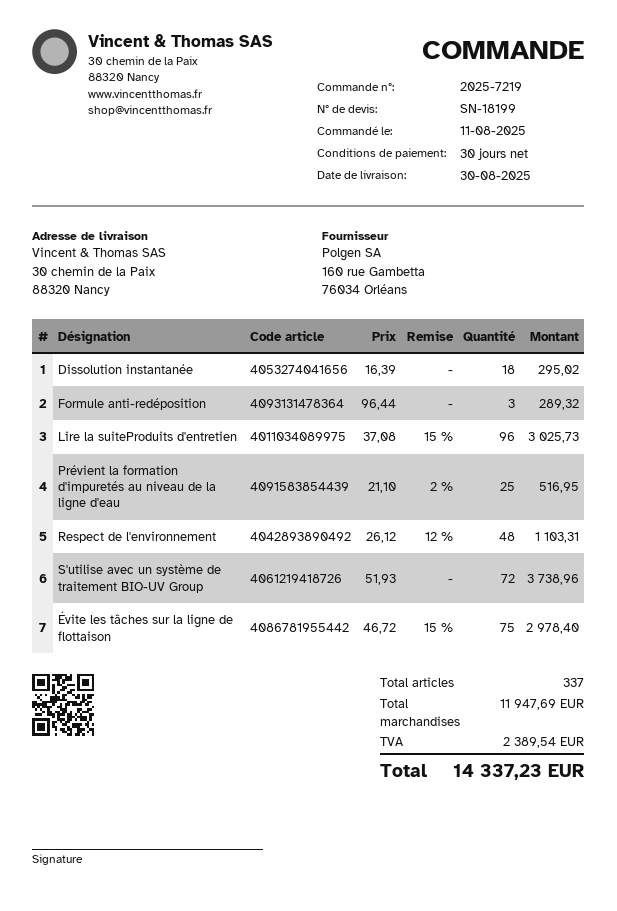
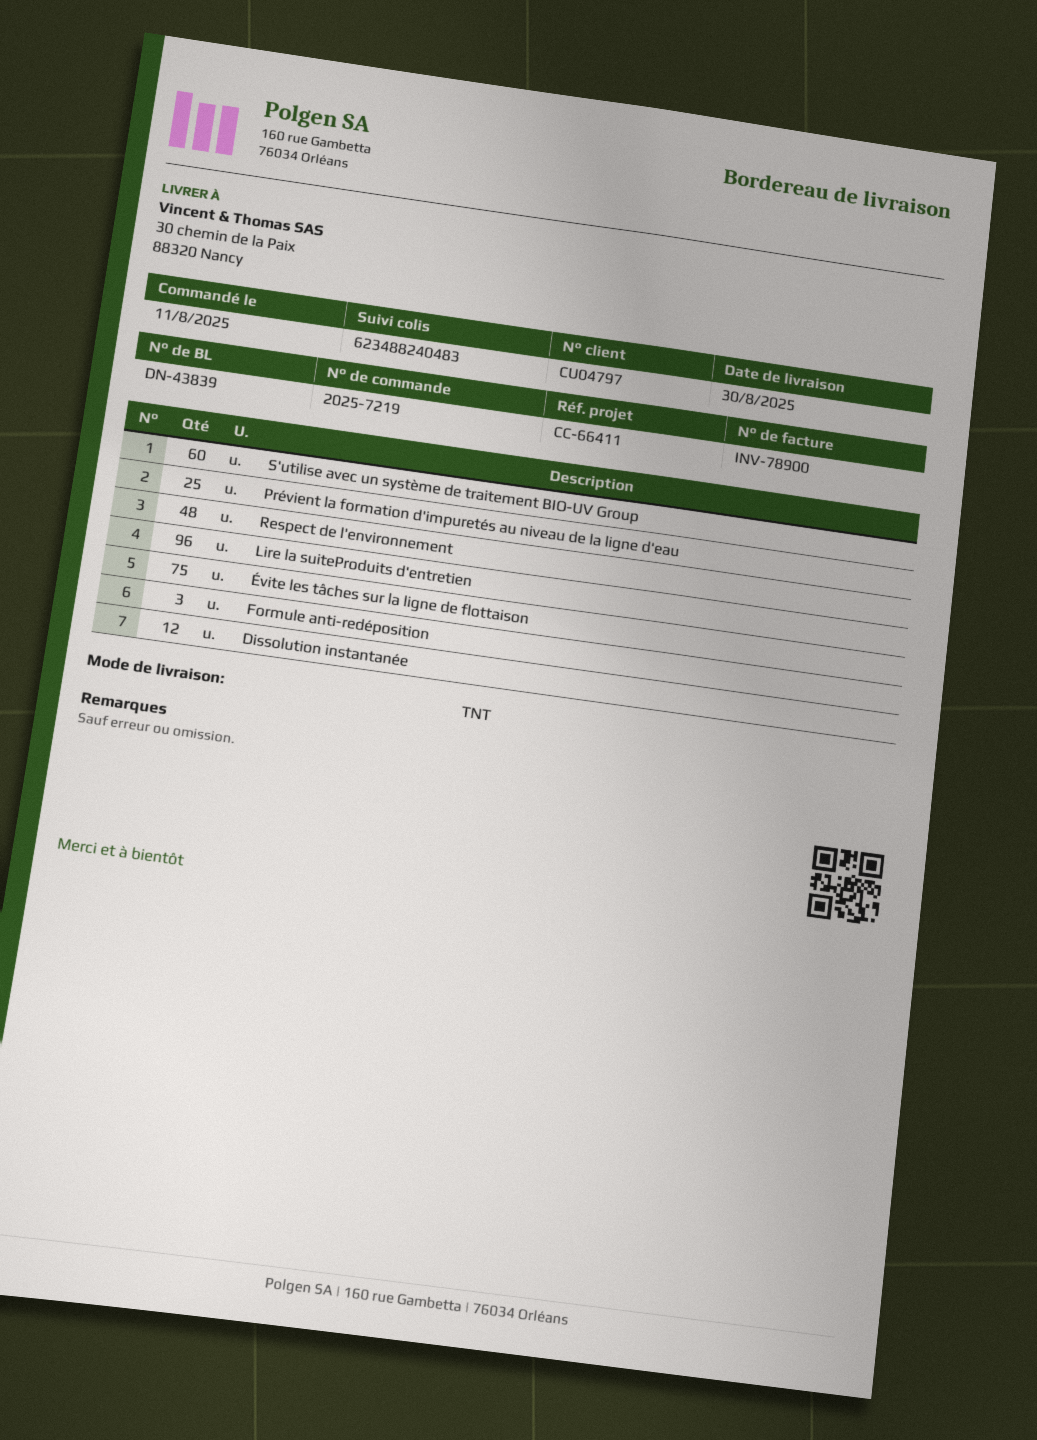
Dissolution instantanée: 18 -> 12
S'utilise avec un système de traitement BIO-UV Group: 72 -> 60

